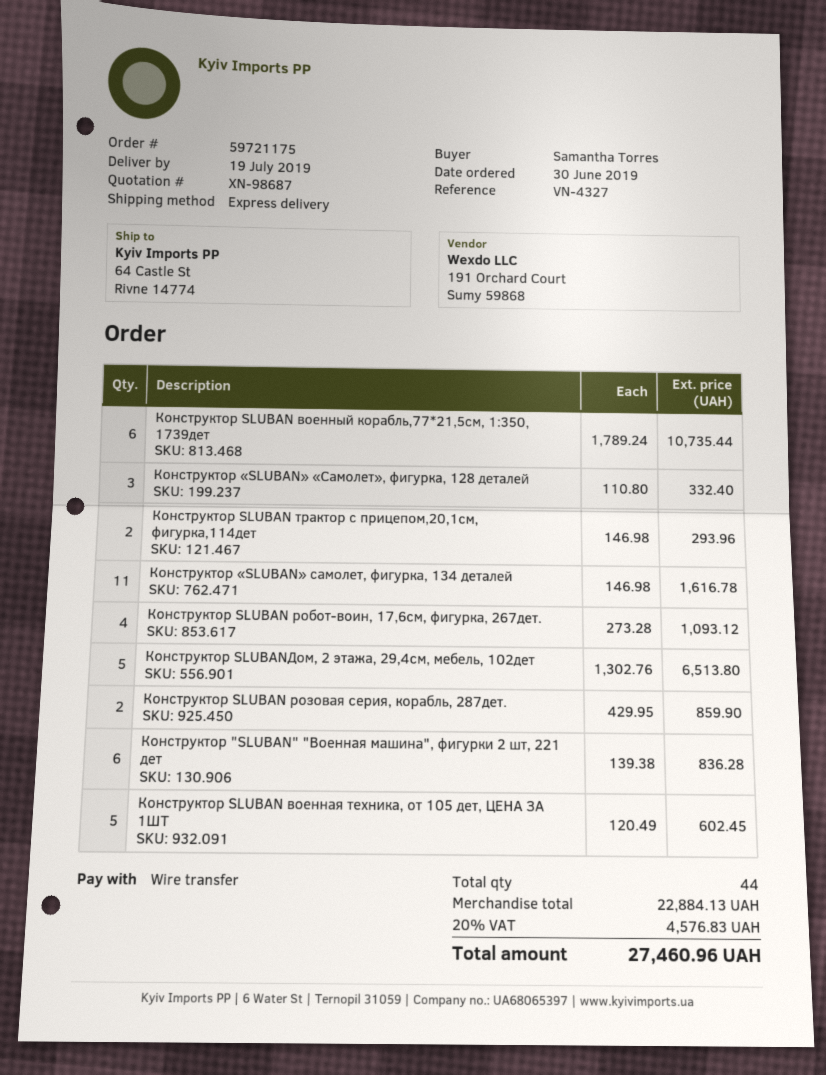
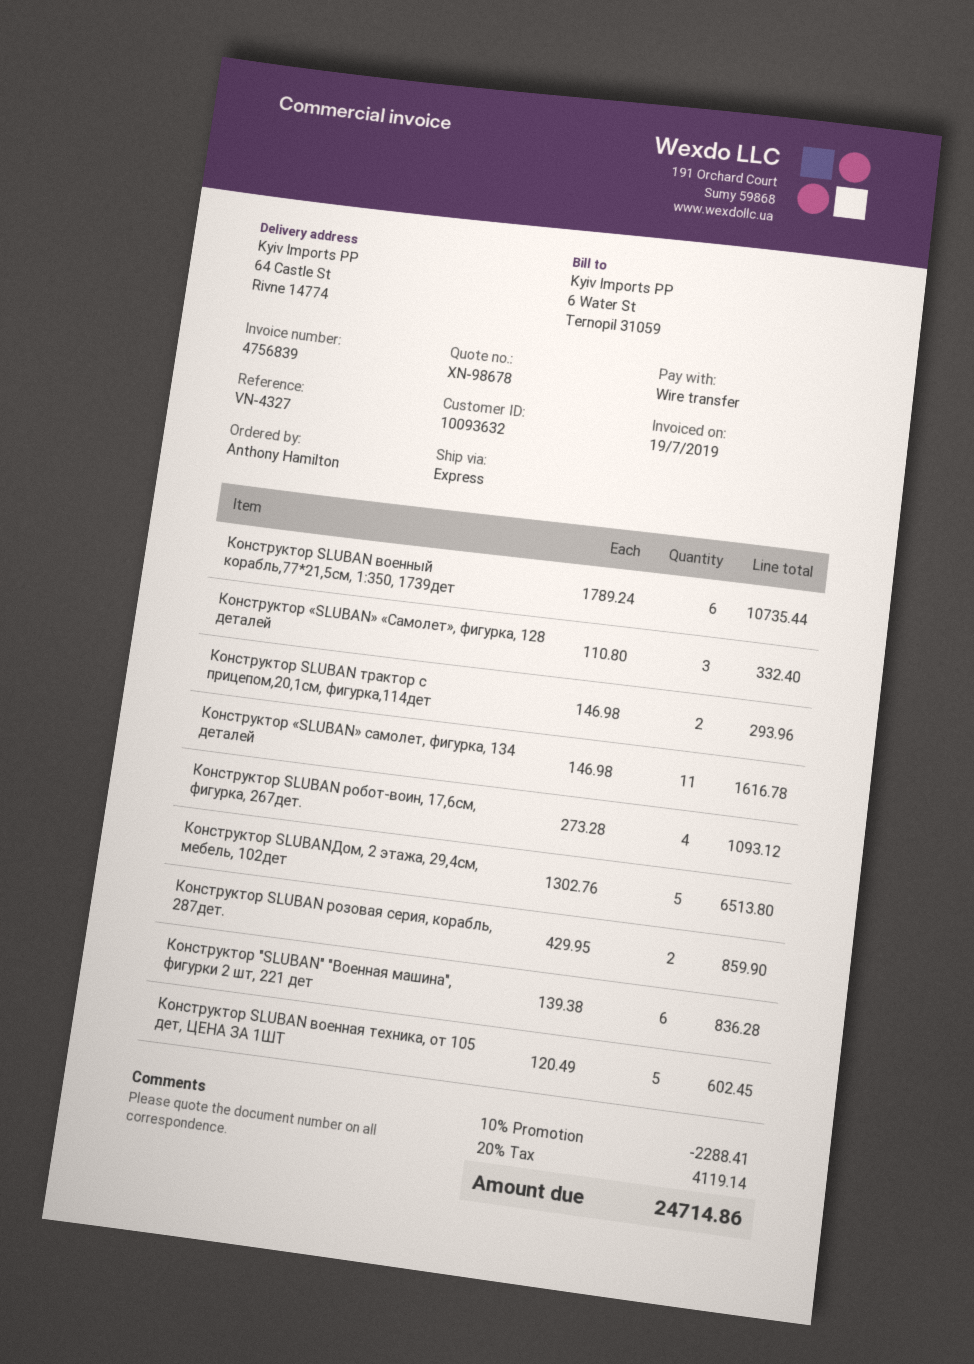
quote number: XN-98687 -> XN-98678
ordered by: Samantha Torres -> Anthony Hamilton
discount: none -> 10% = 2288.41
tax: 20% = 4576.83 -> 20% = 4119.14
total: 27460.96 -> 24714.86

